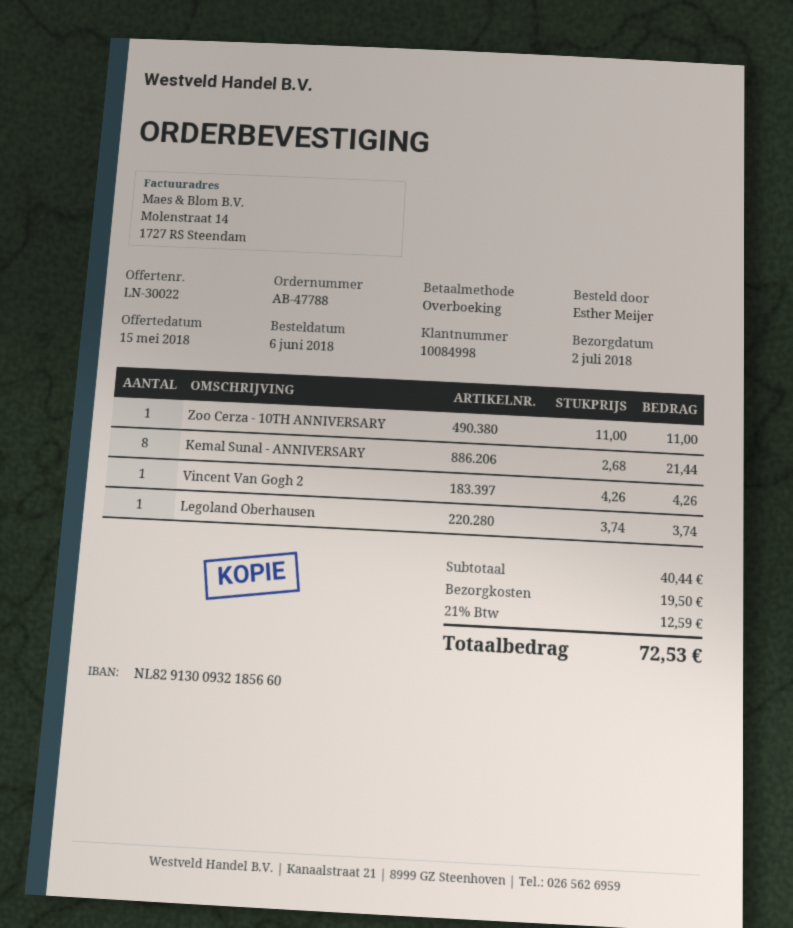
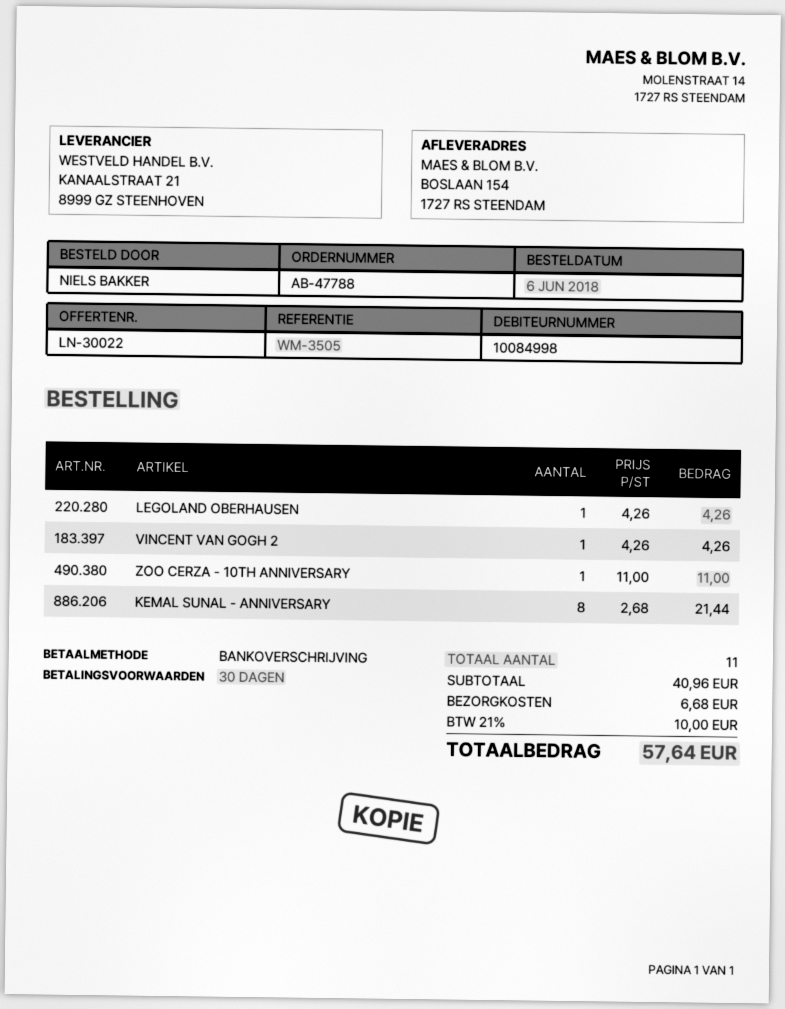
ordered by: Esther Meijer -> NIELS BAKKER
Legoland Oberhausen: 1 x 3.74 = 3.74 -> 1 x 4.26 = 4.26
subtotal: 40.44 -> 40.96
shipping: 19.50 -> 6.68
tax: 21% = 12.59 -> 21% = 10.00
total: 72.53 -> 57.64

